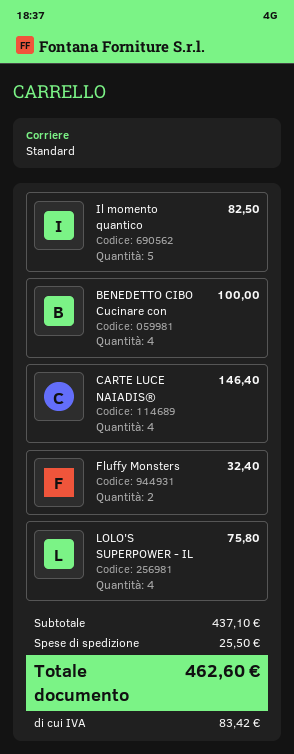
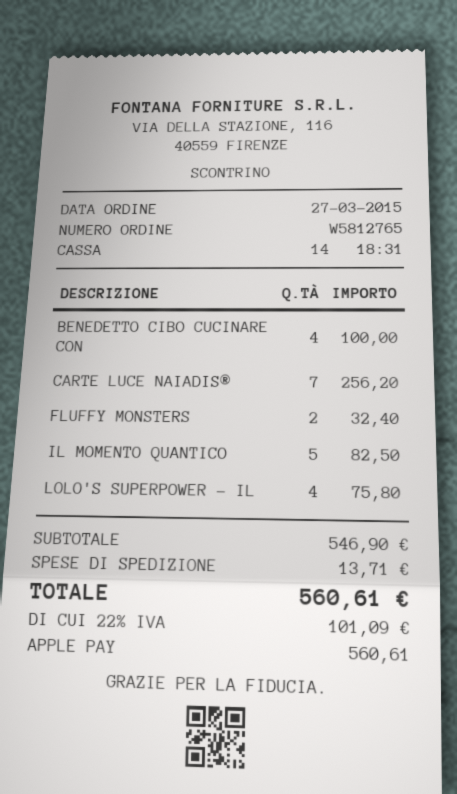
CARTE LUCE NAIADIS®: 4 for 146.40 -> 7 for 256.20
subtotal: 437.10 -> 546.90
shipping: 25.50 -> 13.71
tax: 83.42 -> 101.09
total: 462.60 -> 560.61

